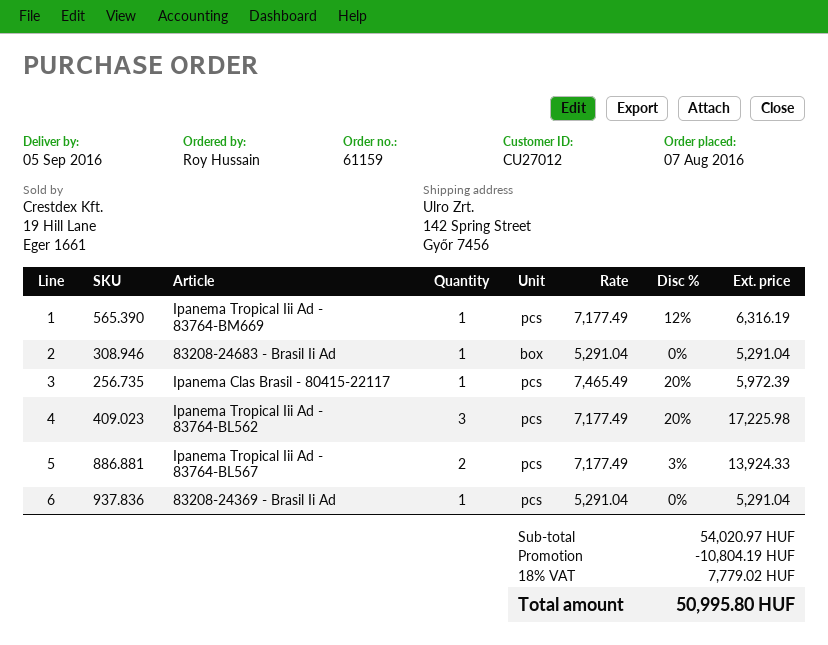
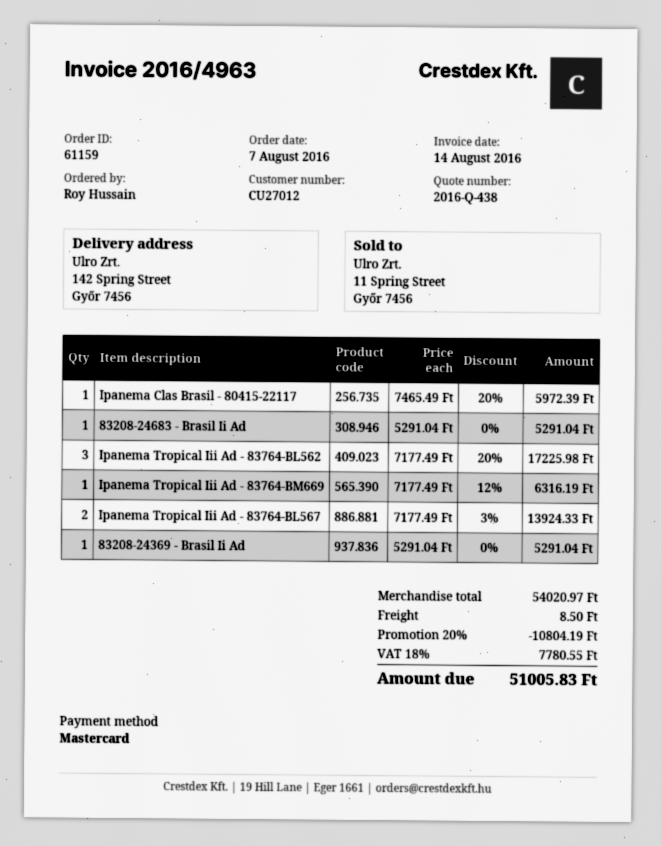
shipping: none -> 8.50
tax: 18% = 7779.02 -> 18% = 7780.55
total: 50995.80 -> 51005.83

